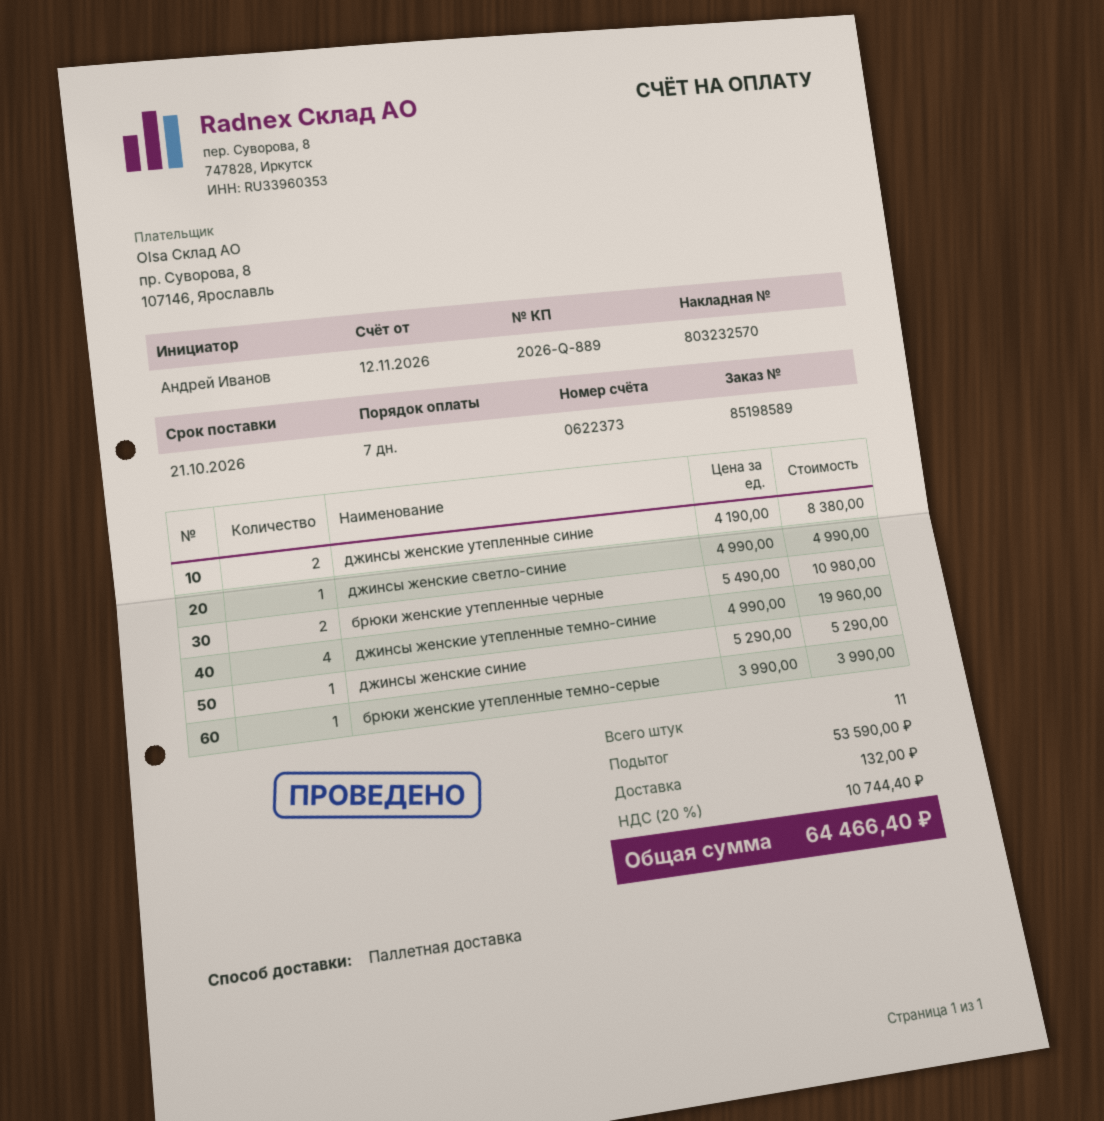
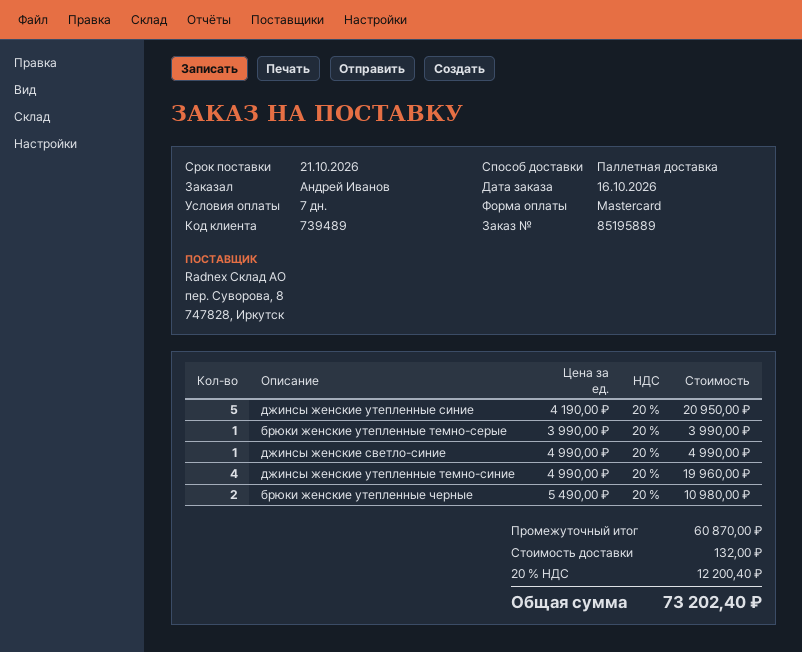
order number: 85198589 -> 85195889
джинсы женские утепленные синие: 2 x 4190.00 = 8380.00 -> 5 x 4190.00 = 20950.00
джинсы женские синие: 1 x 5290.00 = 5290.00 -> none
subtotal: 53590.00 -> 60870.00
tax: 20% = 10744.40 -> 20% = 12200.40
total: 64466.40 -> 73202.40

